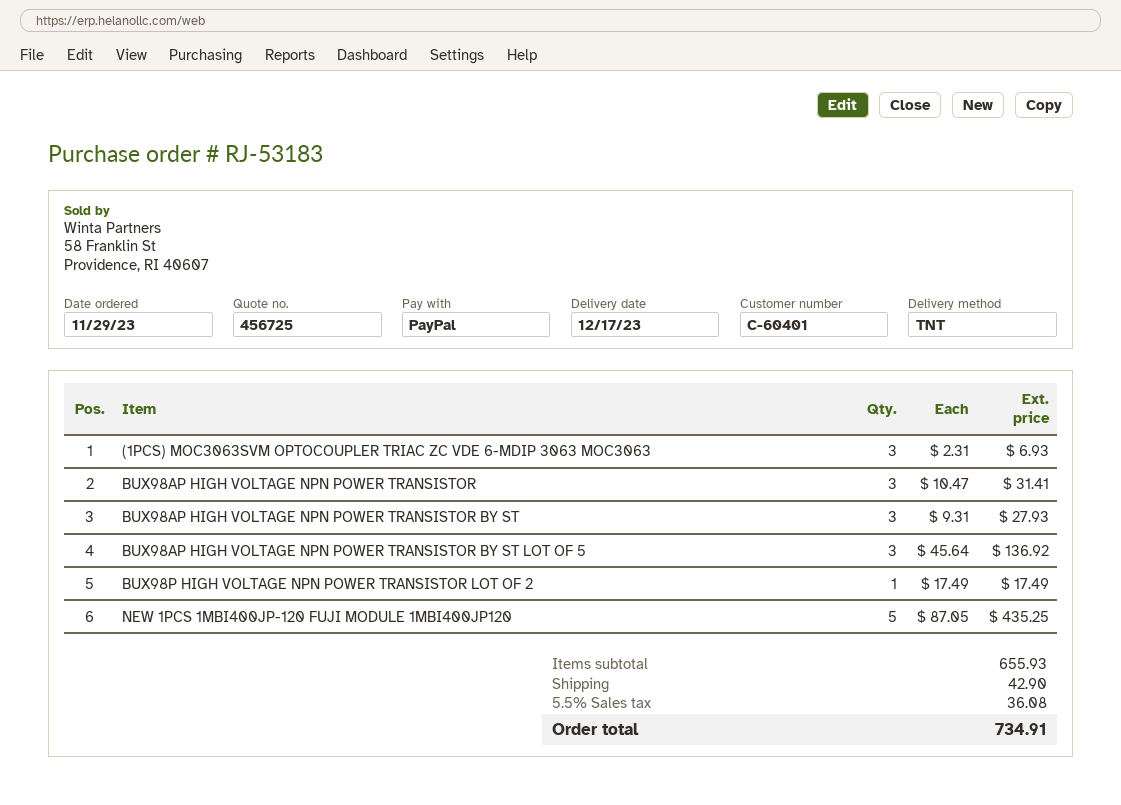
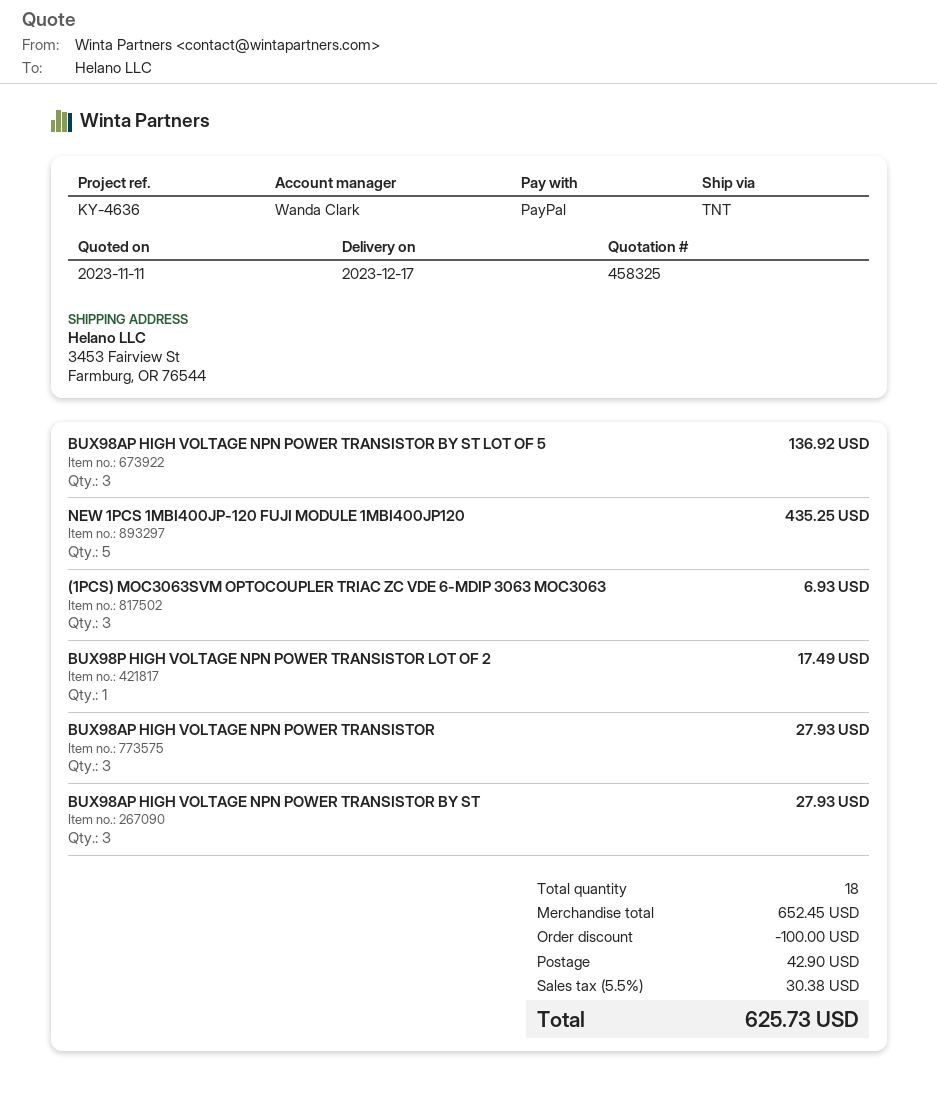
quote number: 456725 -> 458325
BUX98AP HIGH VOLTAGE NPN POWER TRANSISTOR: 3 for 31.41 -> 3 for 27.93
subtotal: 655.93 -> 652.45
discount: none -> 100.00
tax: 5.5% = 36.08 -> 5.5% = 30.38
total: 734.91 -> 625.73

